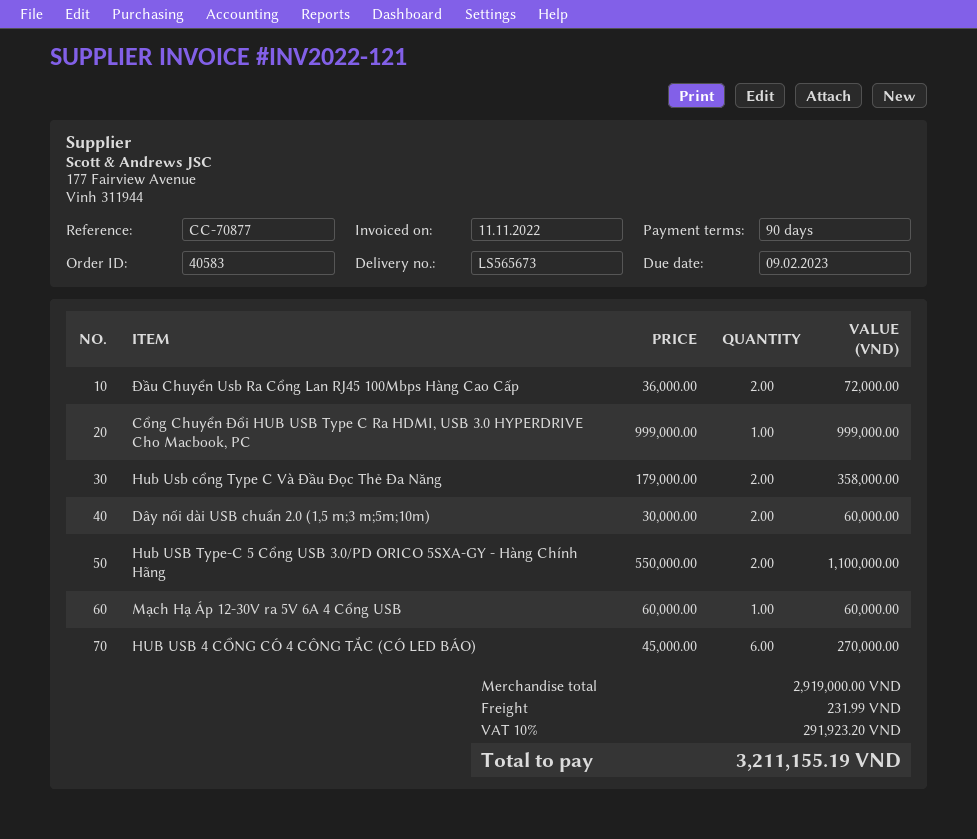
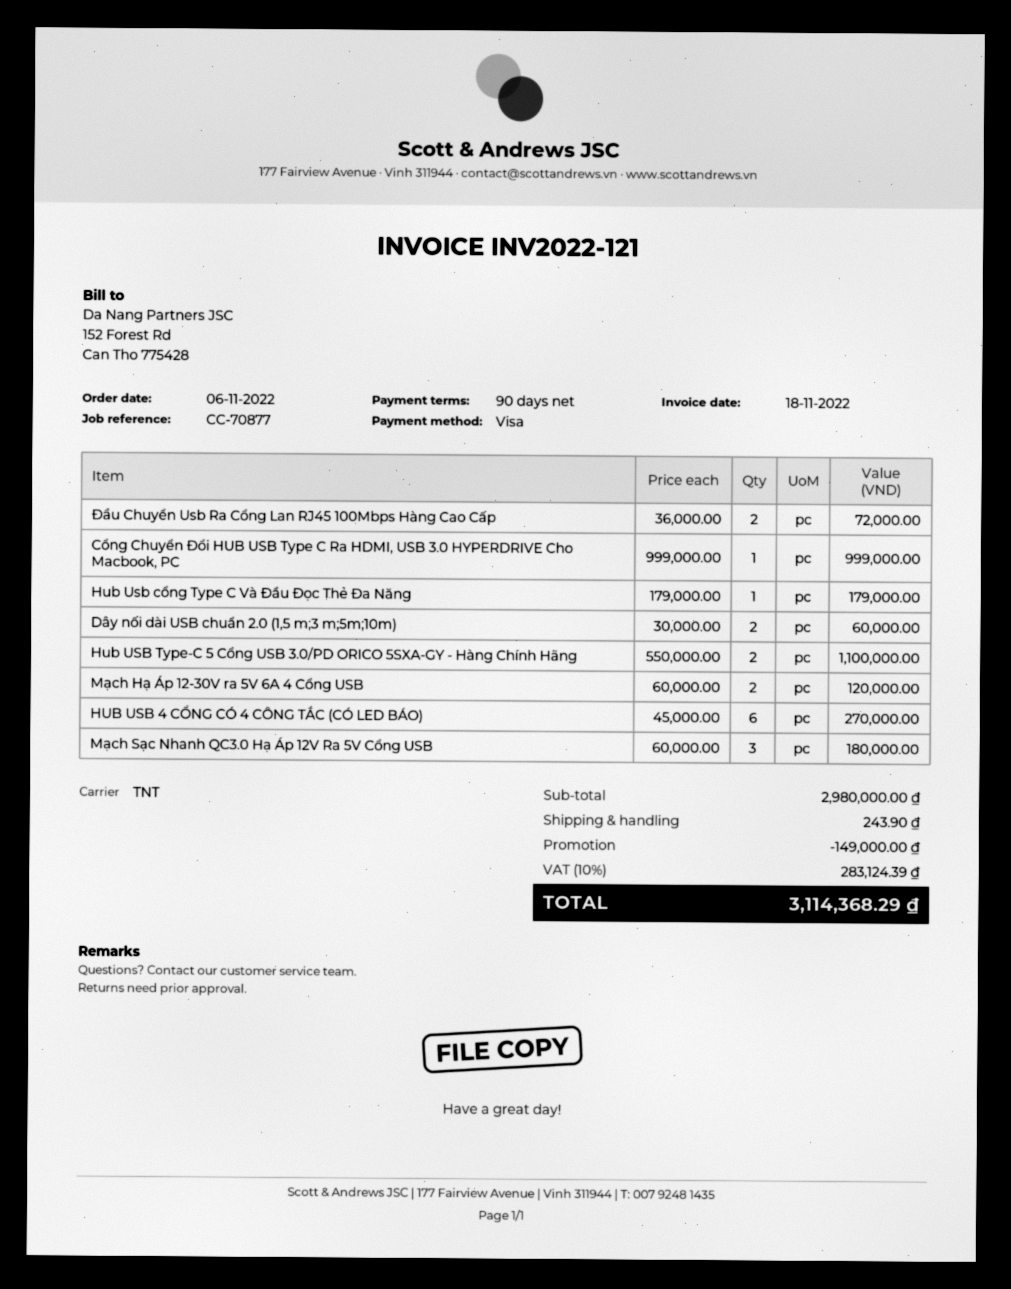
invoice date: 2022-11-11 -> 2022-11-18
Hub Usb cổng Type C Và Đầu Đọc Thẻ Đa Năng: 2 x 179000.00 = 358000.00 -> 1 x 179000.00 = 179000.00
Mạch Hạ Áp 12-30V ra 5V 6A 4 Cổng USB: 1 x 60000.00 = 60000.00 -> 2 x 60000.00 = 120000.00
Mạch Sạc Nhanh QC3.0 Hạ Áp 12V Ra 5V Cổng USB: none -> 3 x 60000.00 = 180000.00
subtotal: 2919000.00 -> 2980000.00
discount: none -> 149000.00
shipping: 231.99 -> 243.90
tax: 10% = 291923.20 -> 10% = 283124.39
total: 3211155.19 -> 3114368.29

